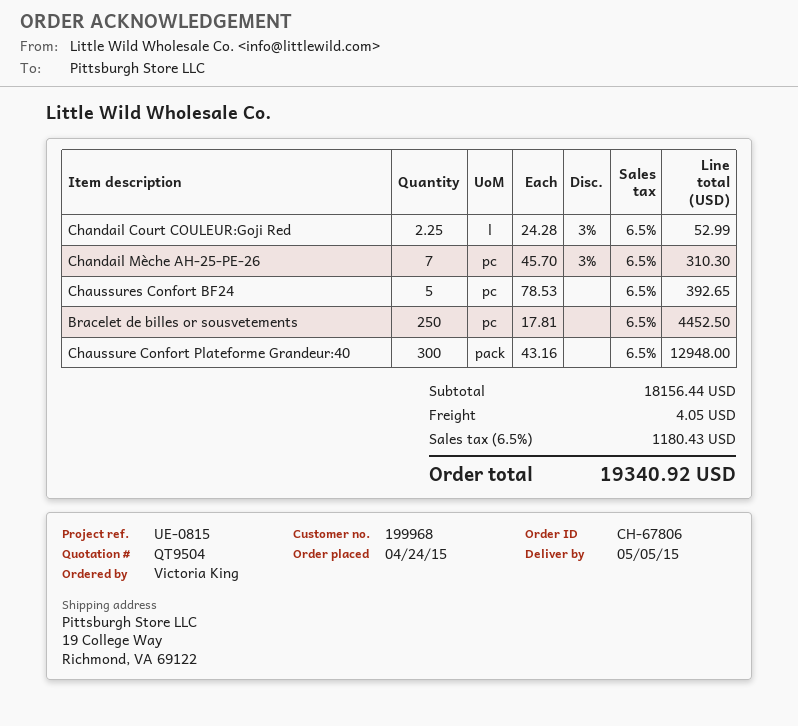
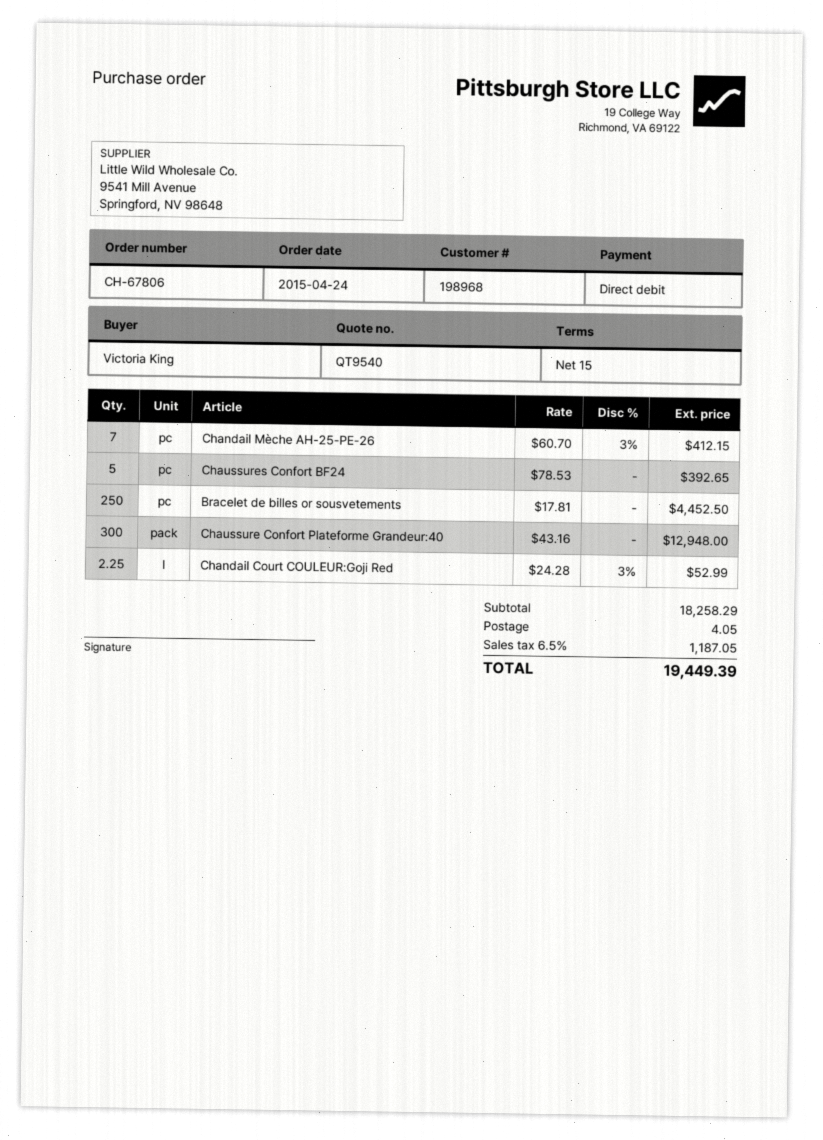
quote number: QT9504 -> QT9540
customer number: 199968 -> 198968
Chandail Mèche AH-25-PE-26: 7 x 45.70 - 3% = 310.30 -> 7 x 60.70 - 3% = 412.15
subtotal: 18156.44 -> 18258.29
tax: 6.5% = 1180.43 -> 6.5% = 1187.05
total: 19340.92 -> 19449.39

